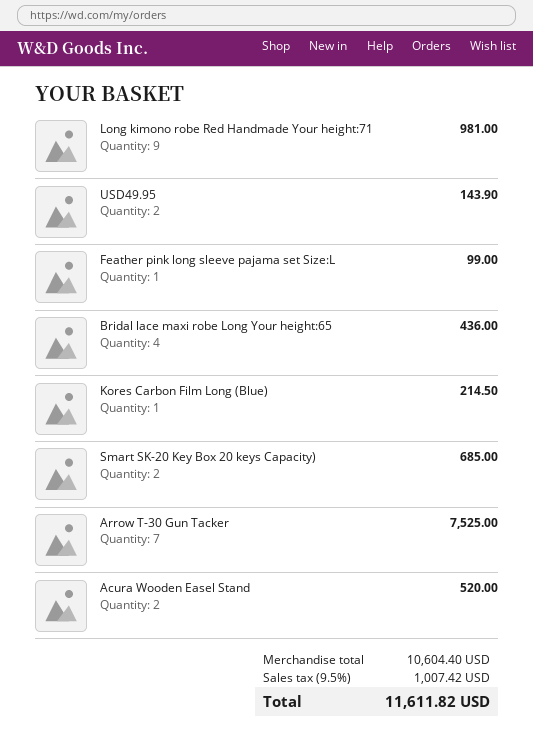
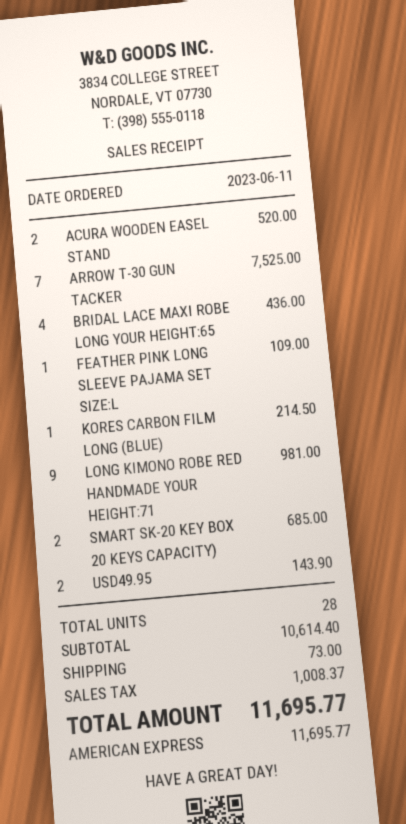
Feather pink long sleeve pajama set Size:L: 1 for 99.00 -> 1 for 109.00
subtotal: 10604.40 -> 10614.40
shipping: none -> 73.00
tax: 1007.42 -> 1008.37
total: 11611.82 -> 11695.77

